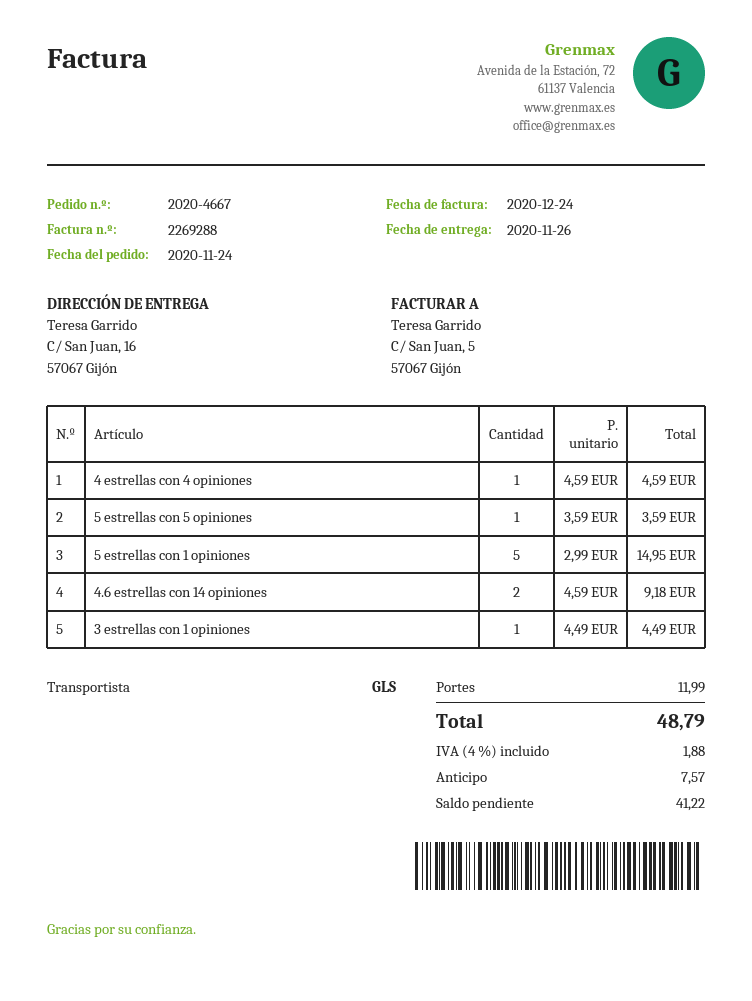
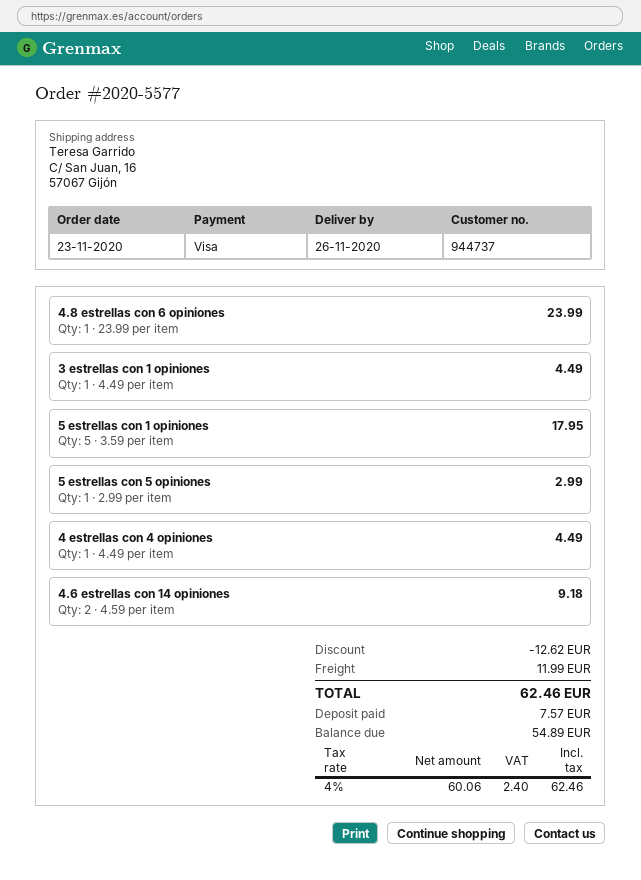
order number: 2020-4667 -> 2020-5577
order date: 2020-11-24 -> 2020-11-23
4 estrellas con 4 opiniones: 1 x 4.59 = 4.59 -> 1 x 4.49 = 4.49
5 estrellas con 5 opiniones: 1 x 3.59 = 3.59 -> 1 x 2.99 = 2.99
5 estrellas con 1 opiniones: 5 x 2.99 = 14.95 -> 5 x 3.59 = 17.95
4.8 estrellas con 6 opiniones: none -> 1 x 23.99 = 23.99
discount: none -> 12.62
tax: 4% = 1.88 -> 4% = 2.40
total: 48.79 -> 62.46
balance: 41.22 -> 54.89

